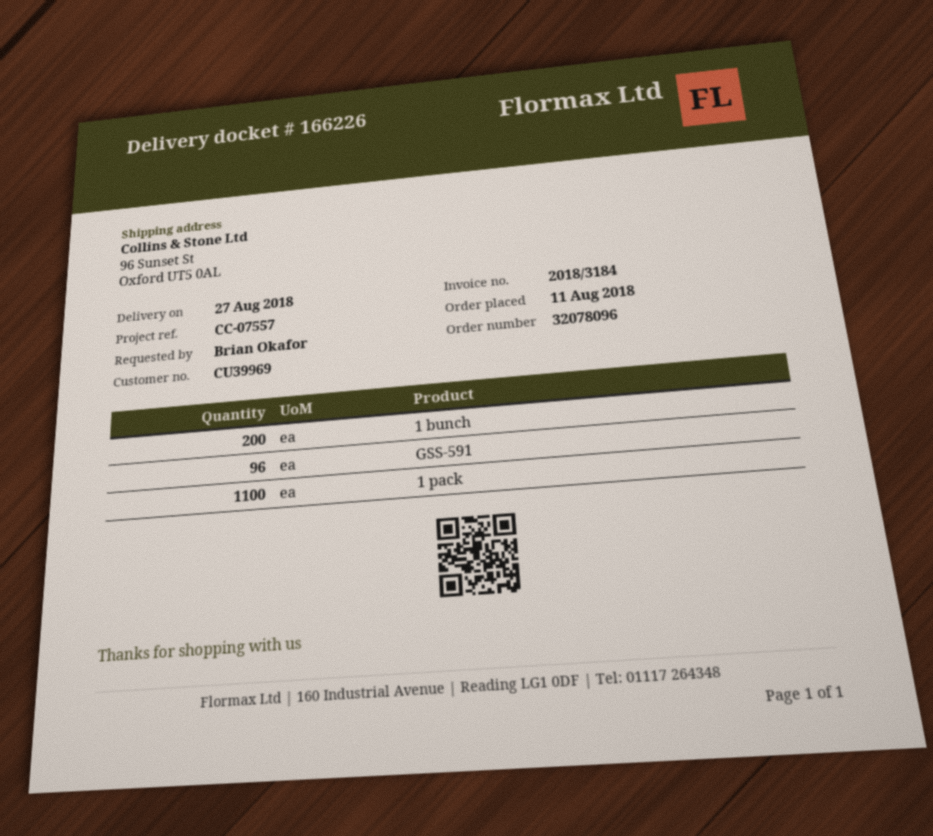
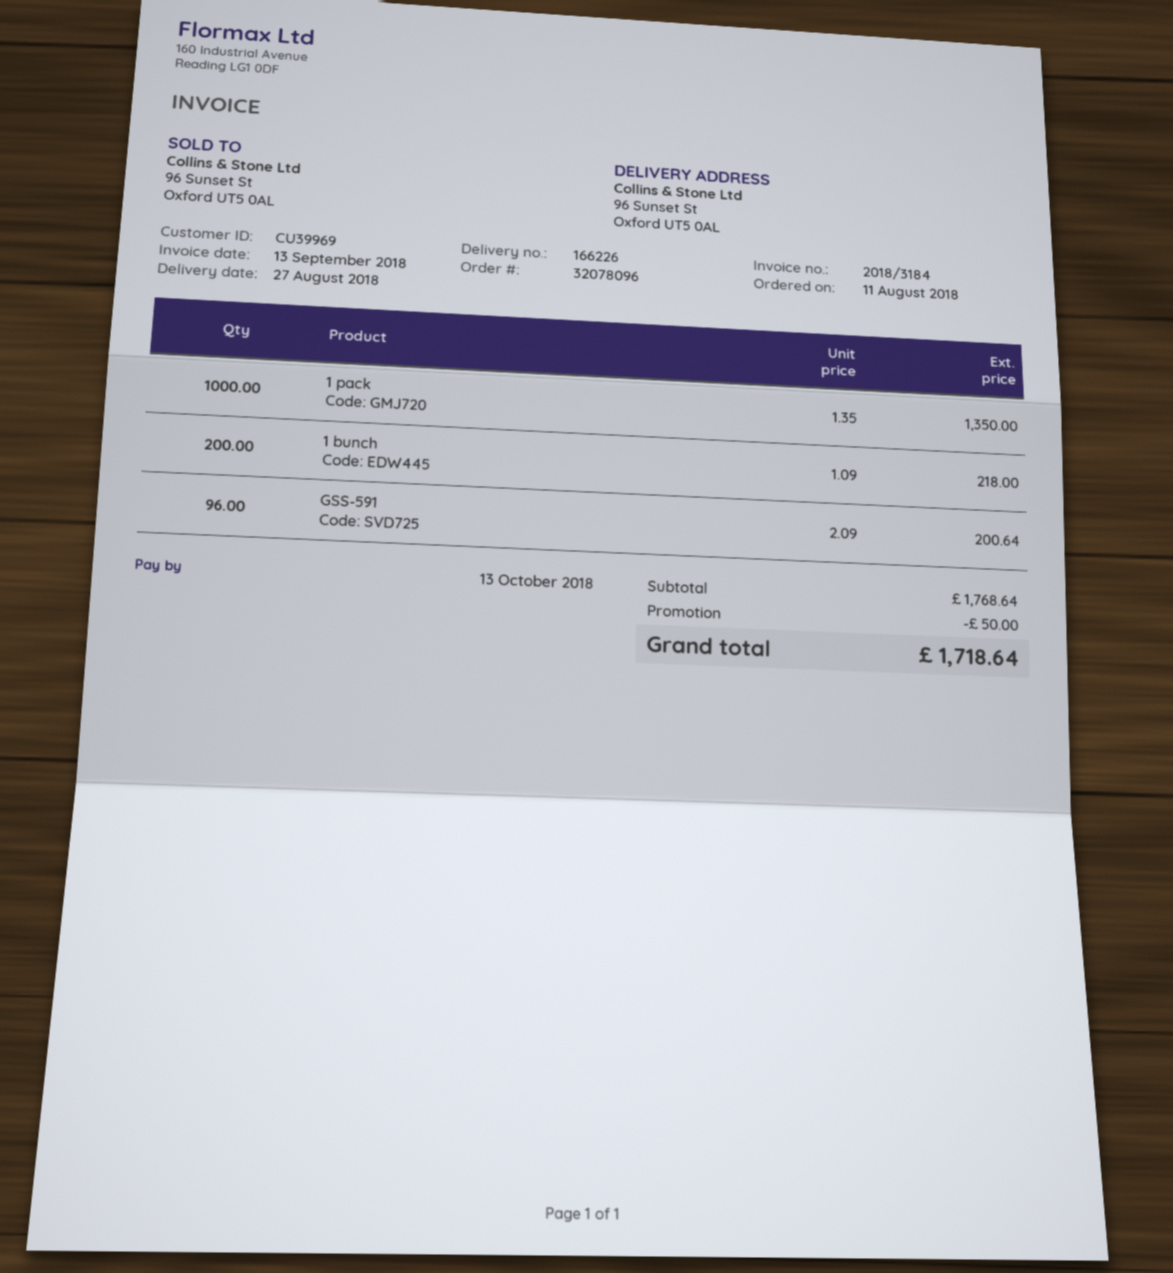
1 pack: 1100 -> 1000

